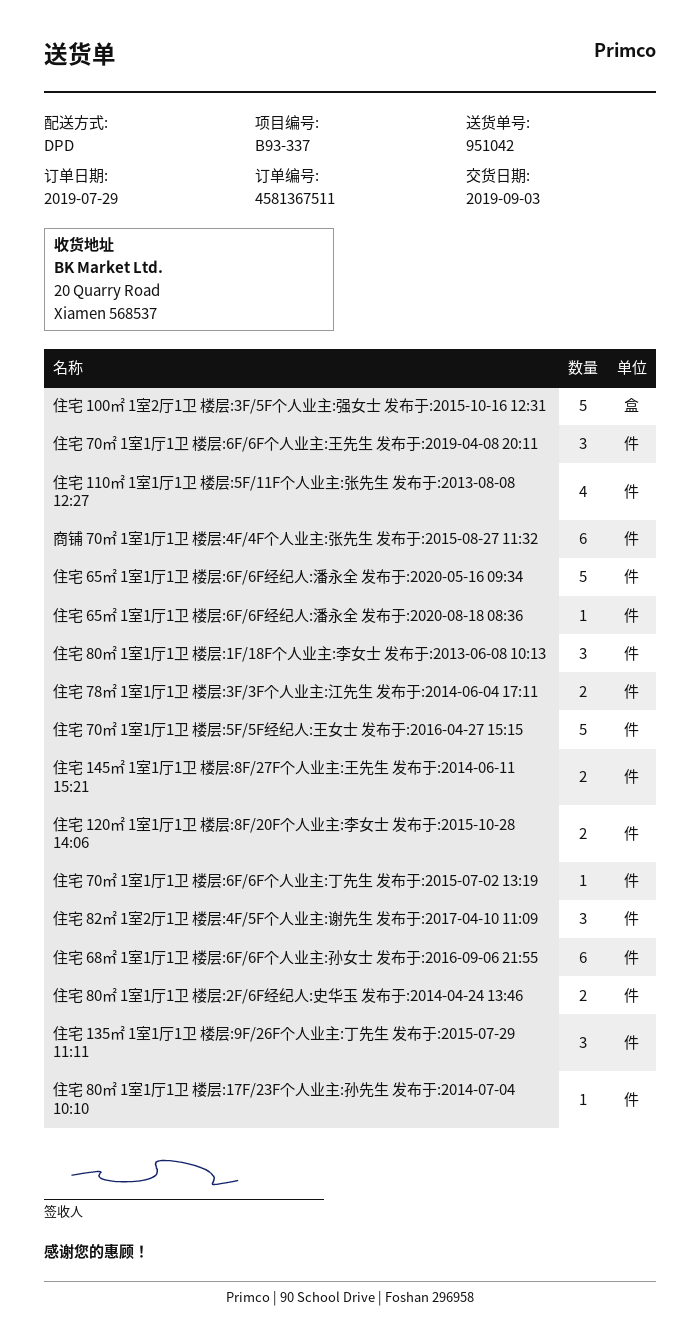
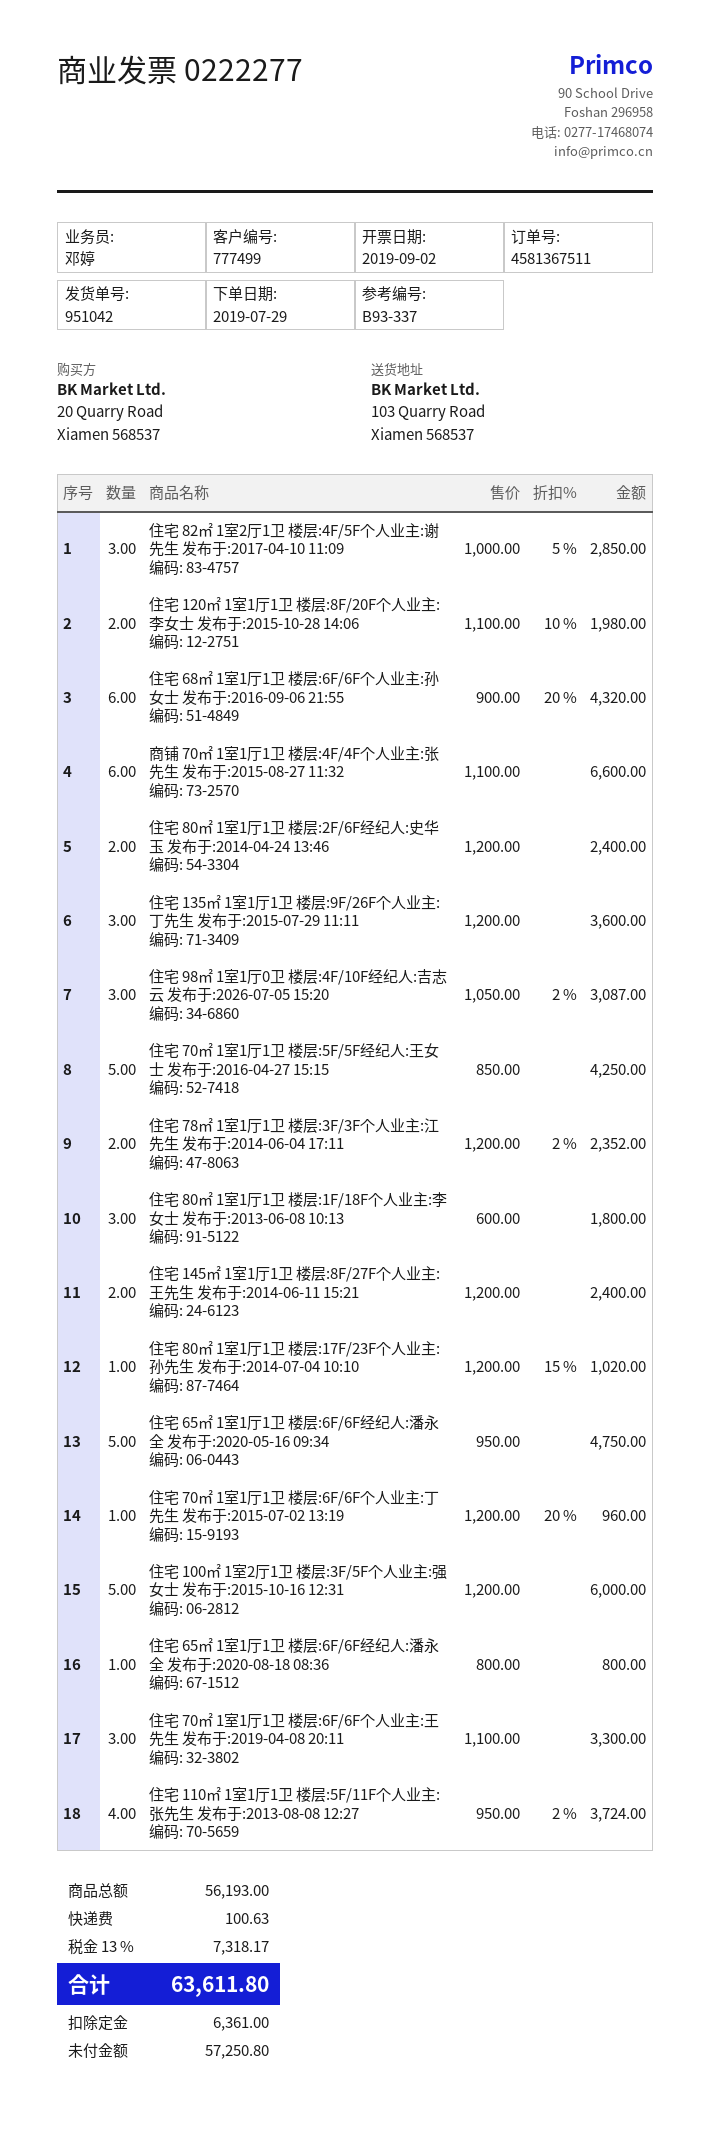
ship to: 20 Quarry Road, Xiamen 568537 -> 103 Quarry Road, Xiamen 568537
住宅 98㎡ 1室1厅0卫 楼层:4F/10F经纪人:吉志云 发布于:2026-07-05 15:20: none -> 3

